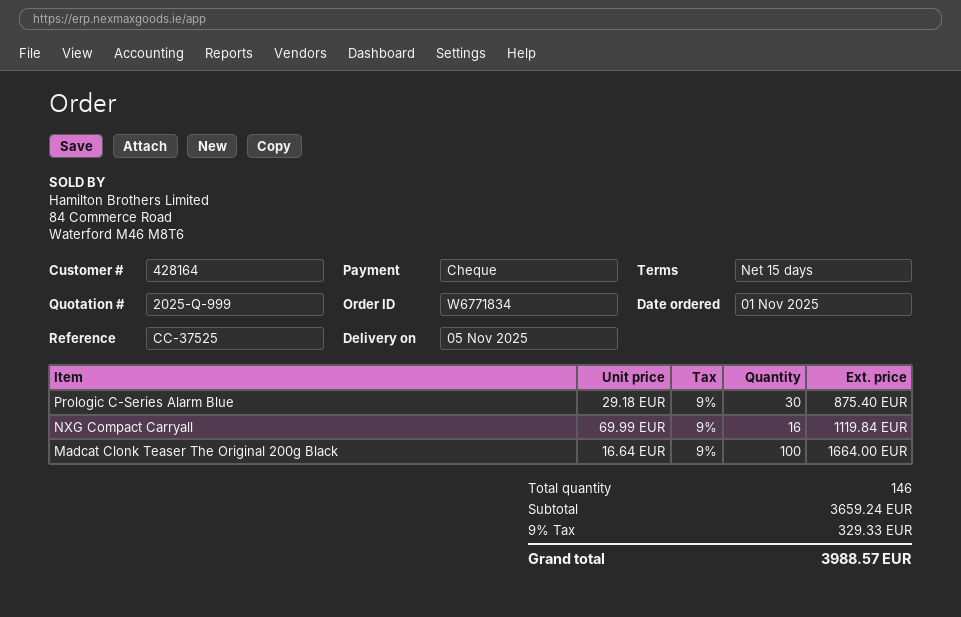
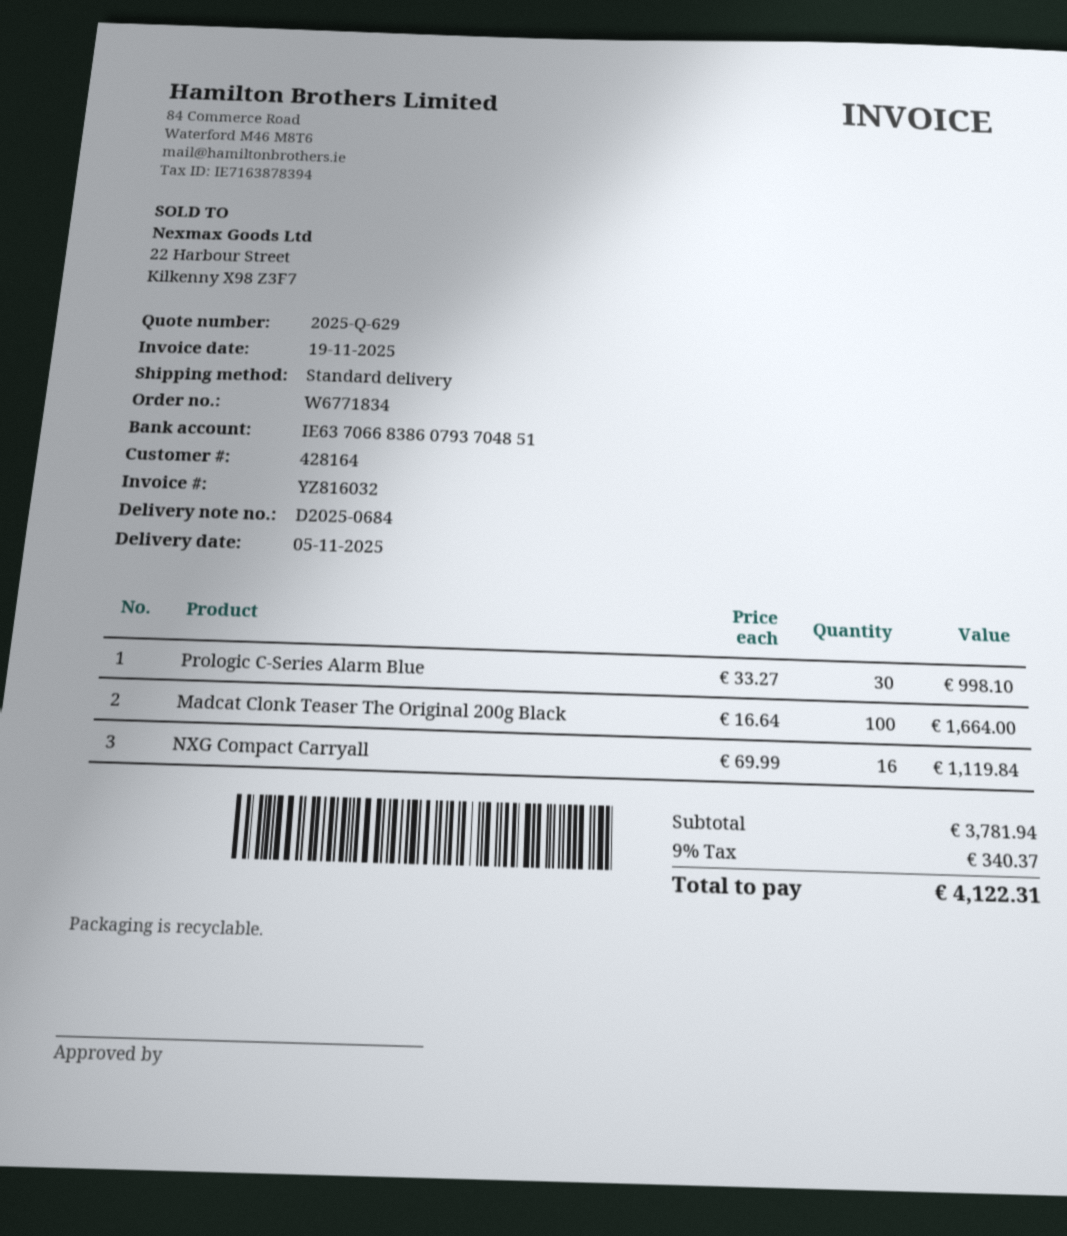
quote number: 2025-Q-999 -> 2025-Q-629
Prologic C-Series Alarm Blue: 30 x 29.18 = 875.40 -> 30 x 33.27 = 998.10
subtotal: 3659.24 -> 3781.94
tax: 9% = 329.33 -> 9% = 340.37
total: 3988.57 -> 4122.31

